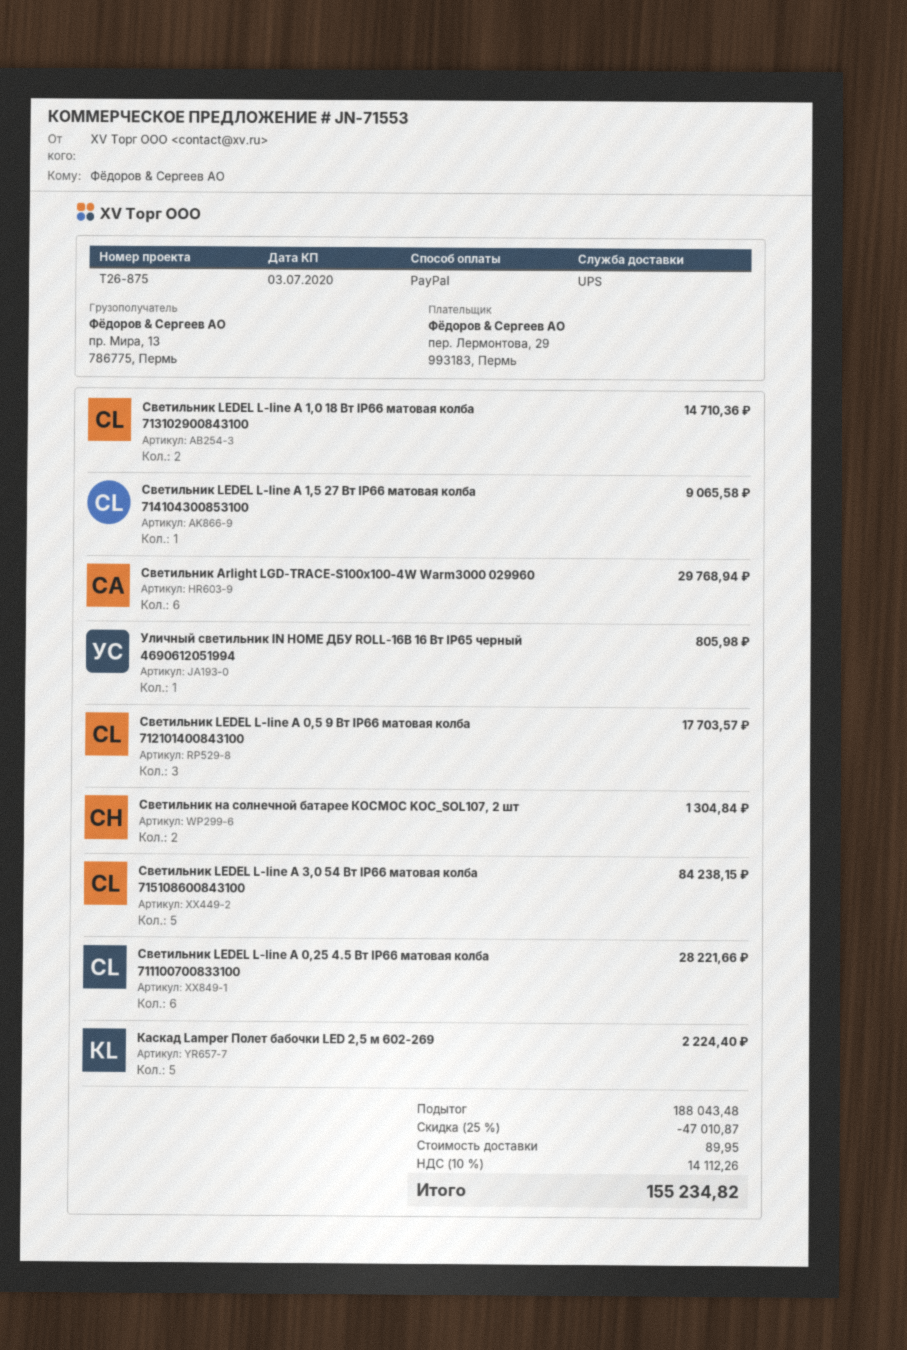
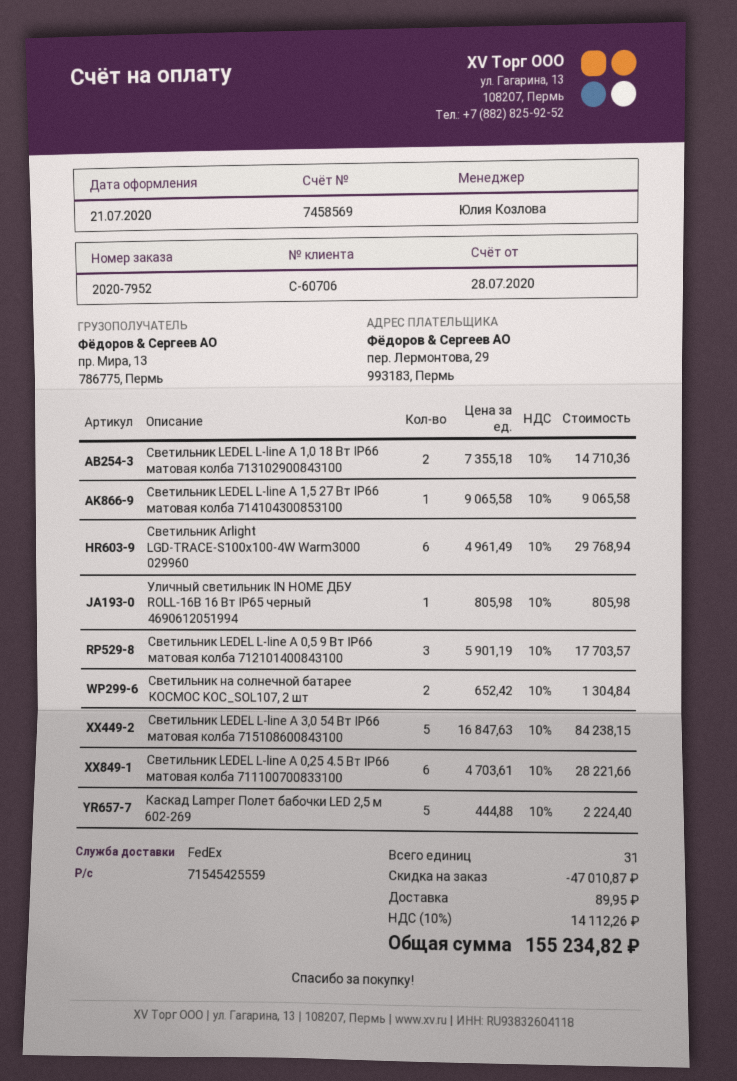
shipping method: UPS -> FedEx

